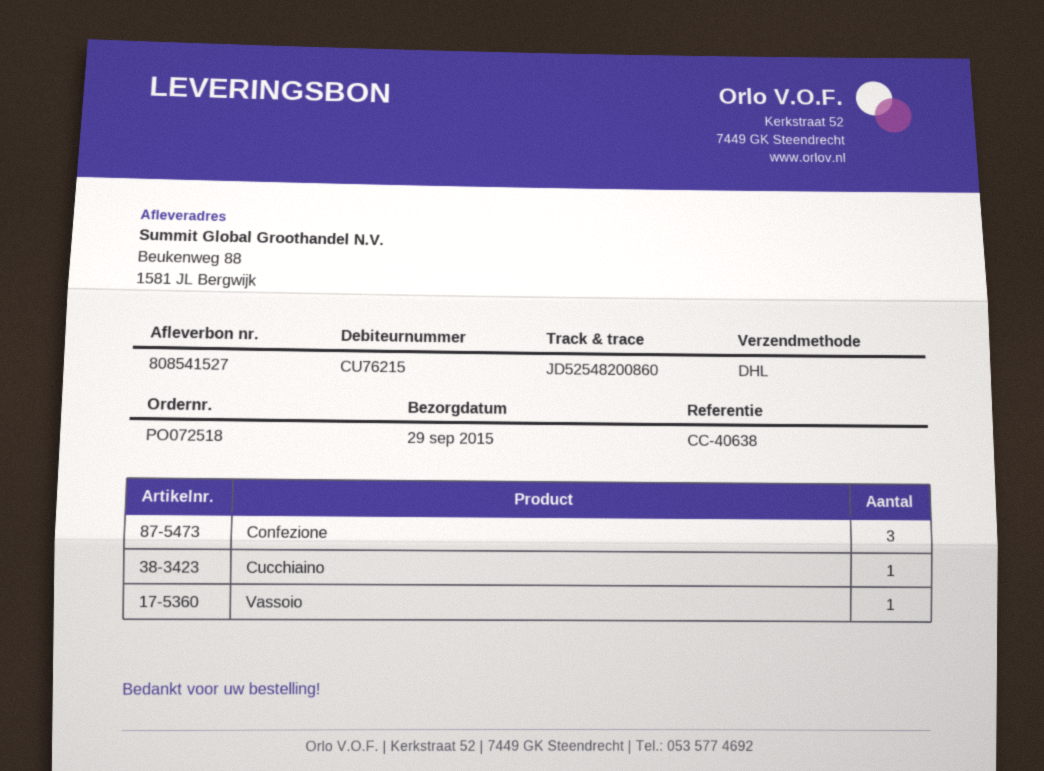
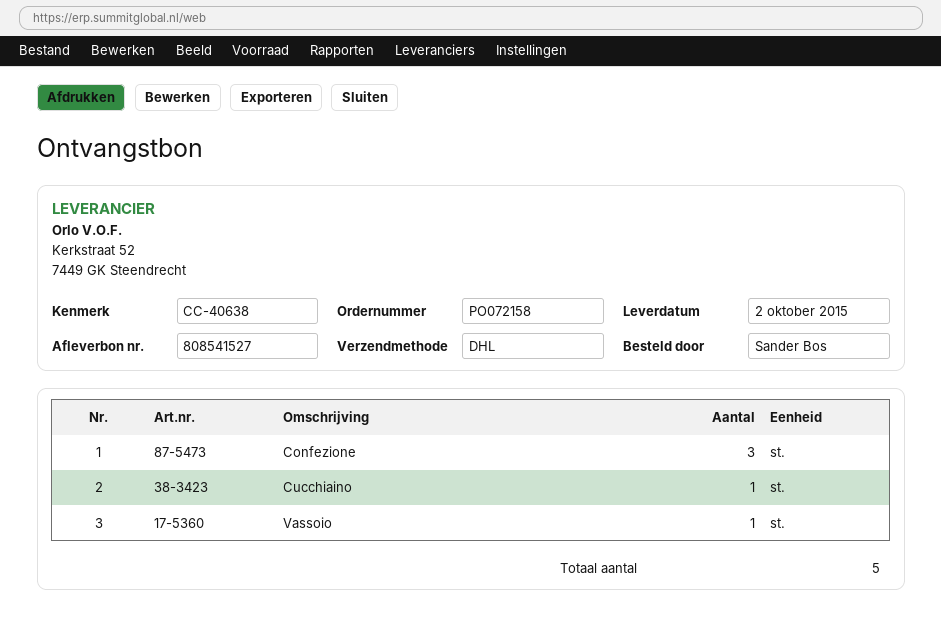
order number: PO072518 -> PO072158
delivery date: 2015-09-29 -> 2015-10-02

